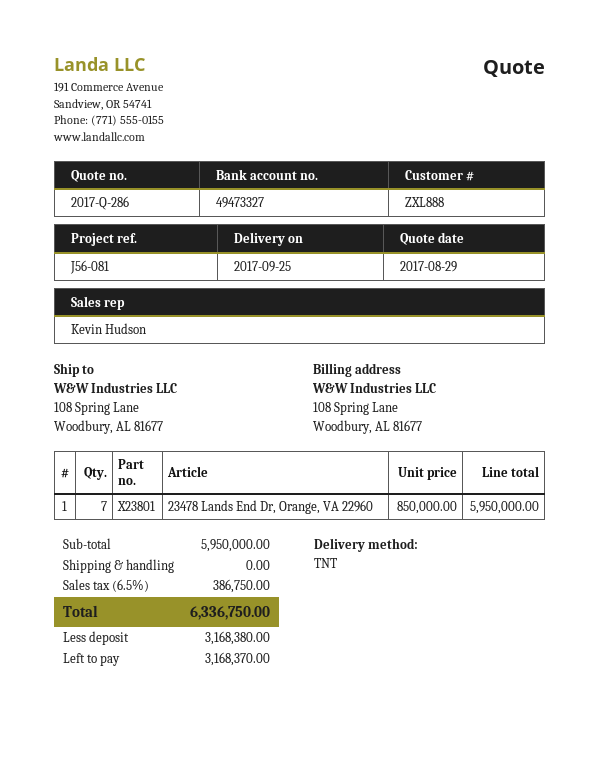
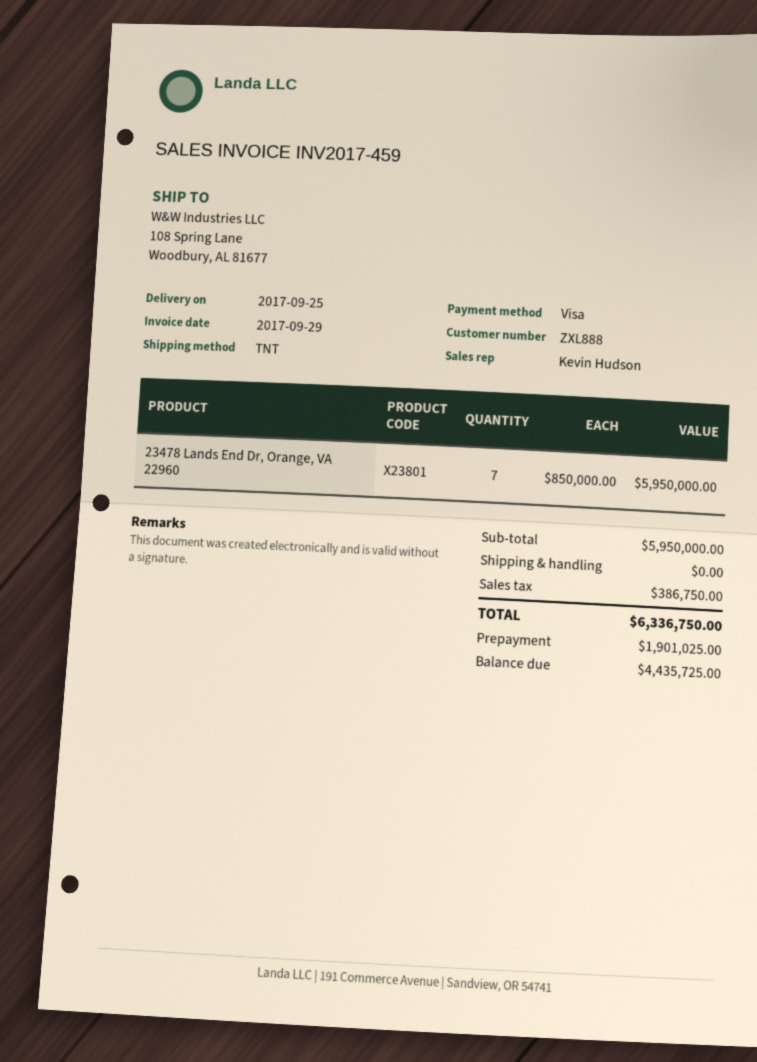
deposit: 3168380.00 -> 1901025.00
balance: 3168370.00 -> 4435725.00

